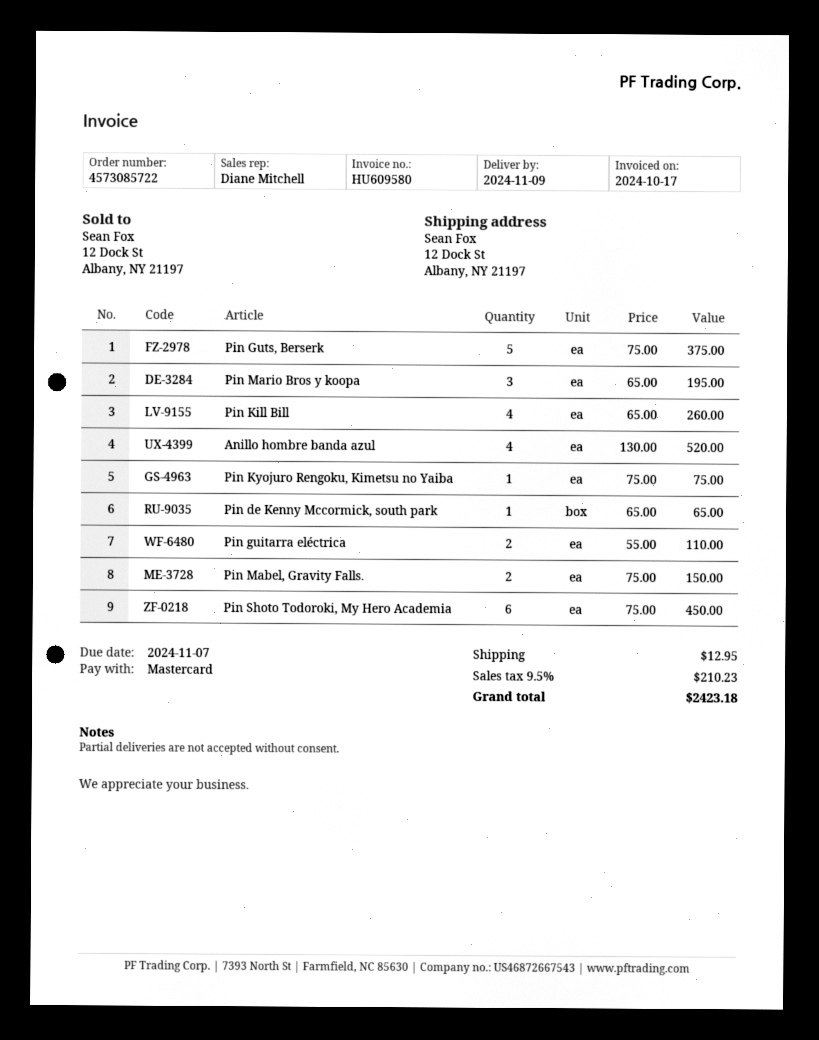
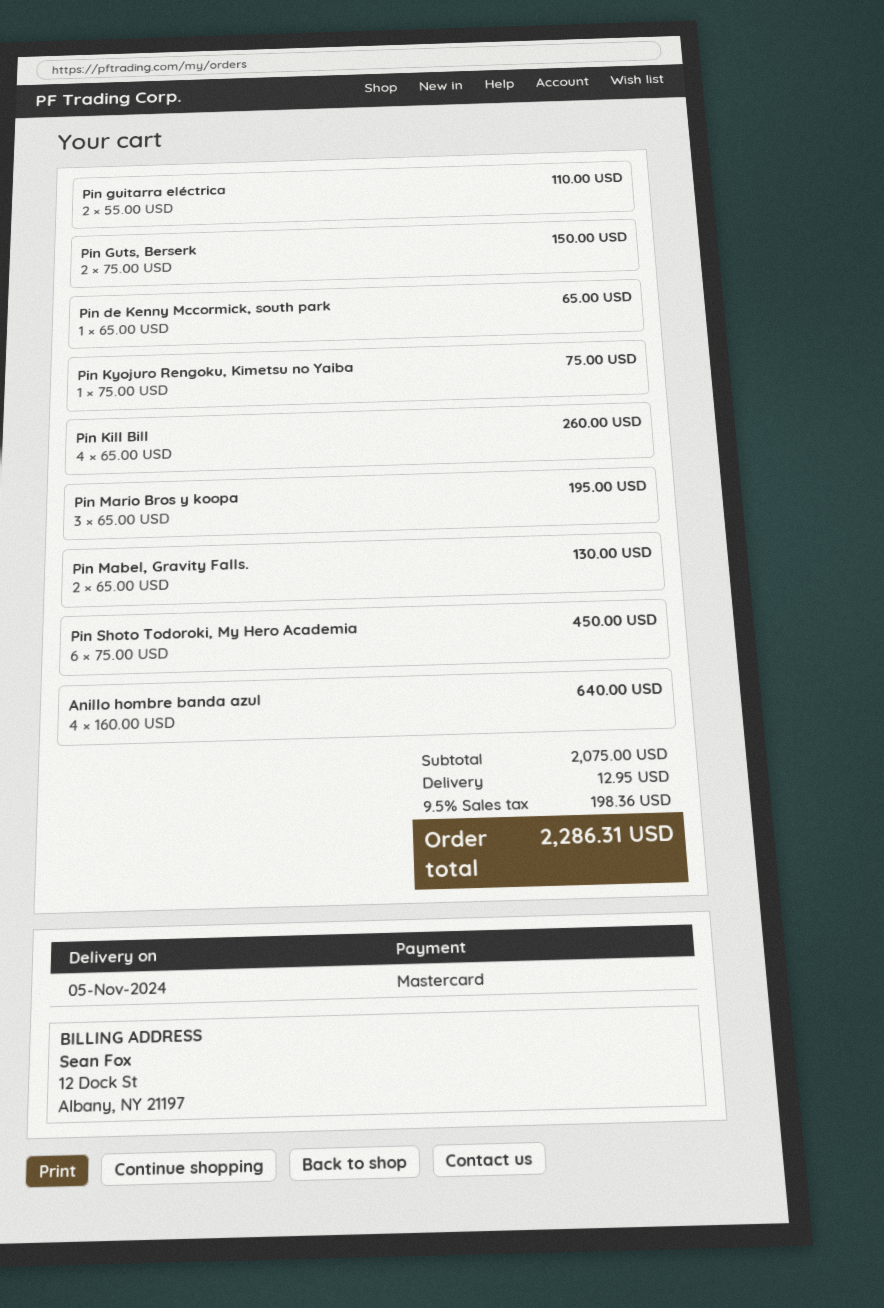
delivery date: 2024-11-09 -> 2024-11-05
Pin Guts, Berserk: 5 x 75.00 = 375.00 -> 2 x 75.00 = 150.00
Anillo hombre banda azul: 4 x 130.00 = 520.00 -> 4 x 160.00 = 640.00
Pin Mabel, Gravity Falls.: 2 x 75.00 = 150.00 -> 2 x 65.00 = 130.00
tax: 9.5% = 210.23 -> 9.5% = 198.36
total: 2423.18 -> 2286.31

